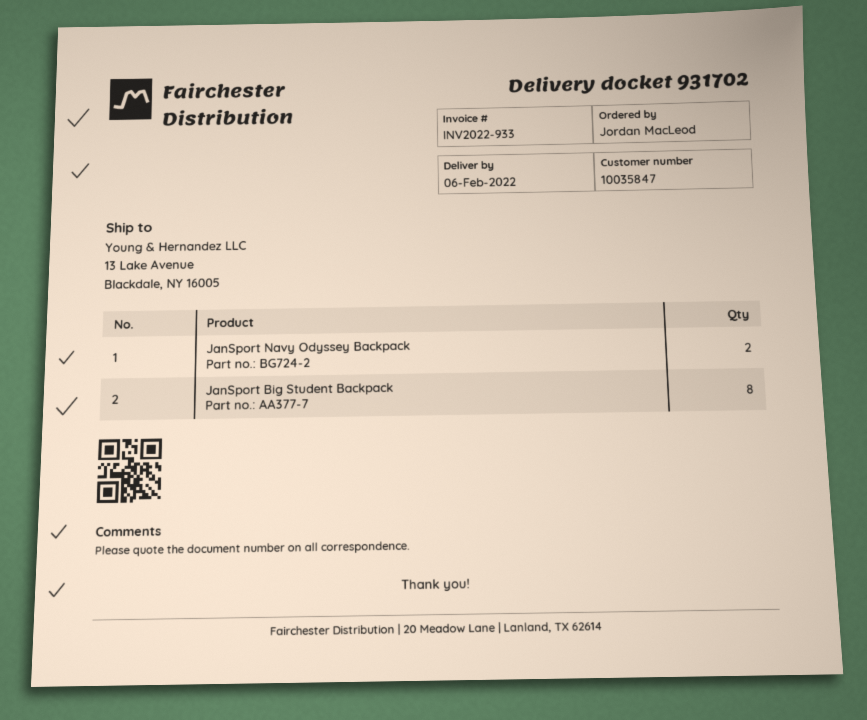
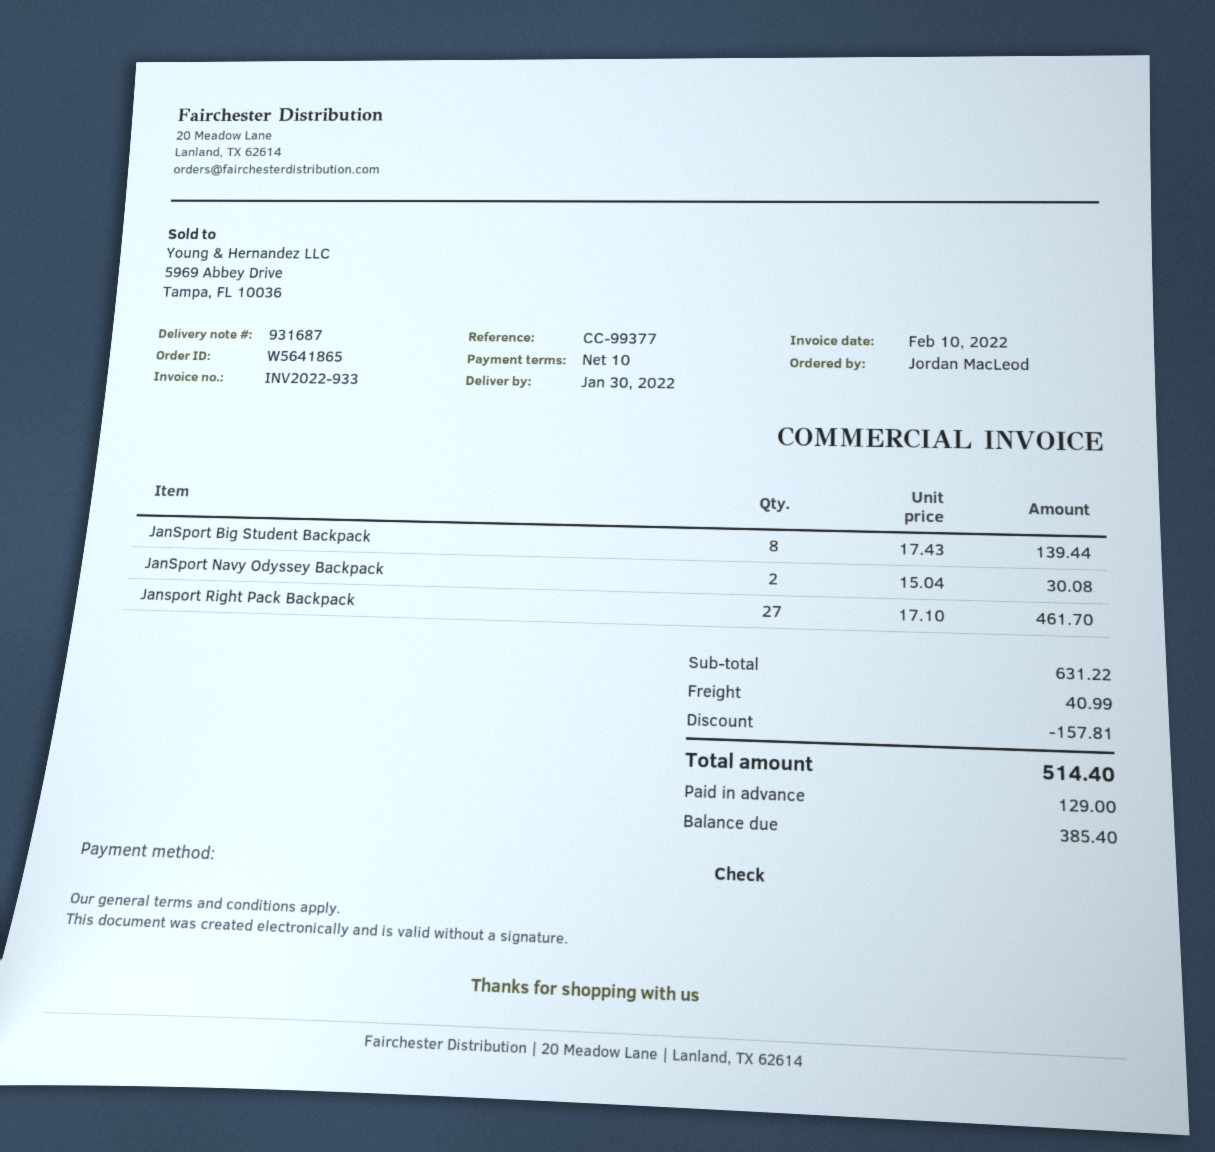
delivery note number: 931702 -> 931687
delivery date: 2022-02-06 -> 2022-01-30
Jansport Right Pack Backpack: none -> 27

